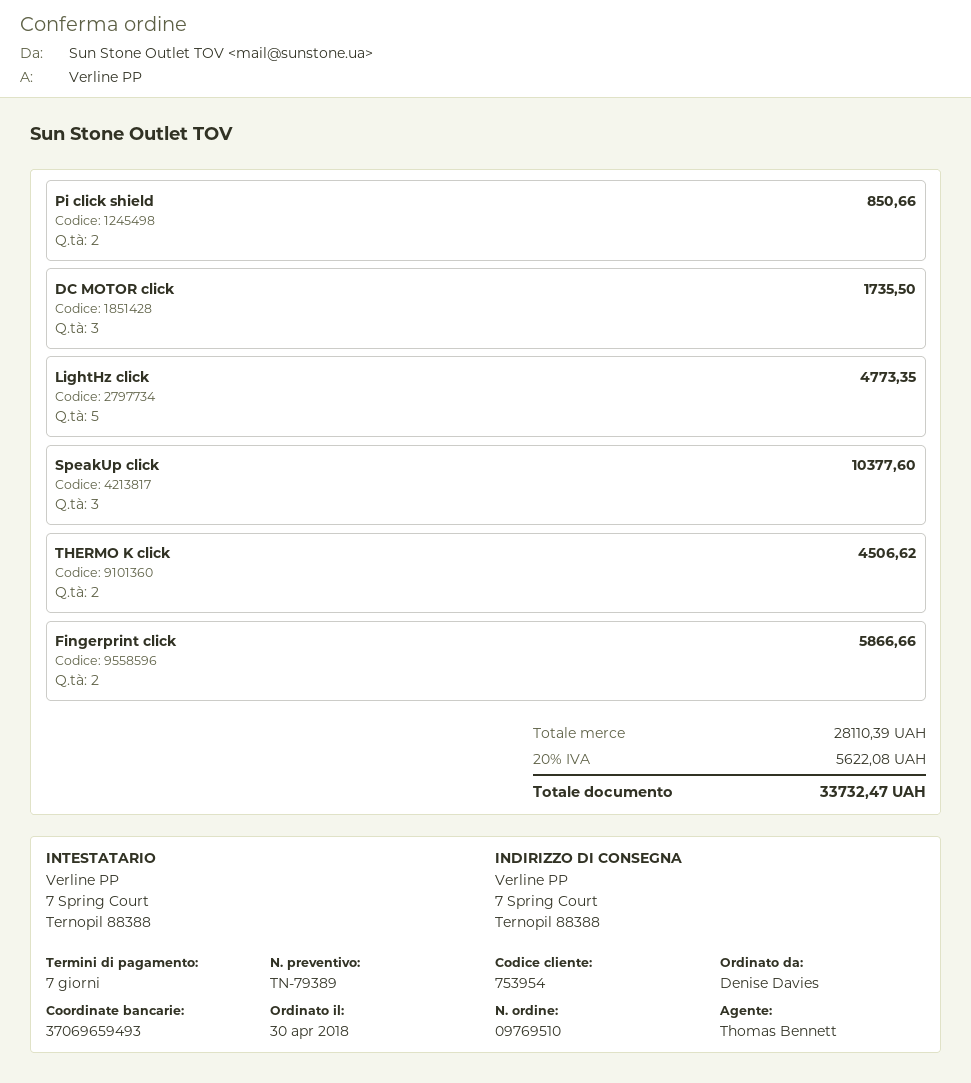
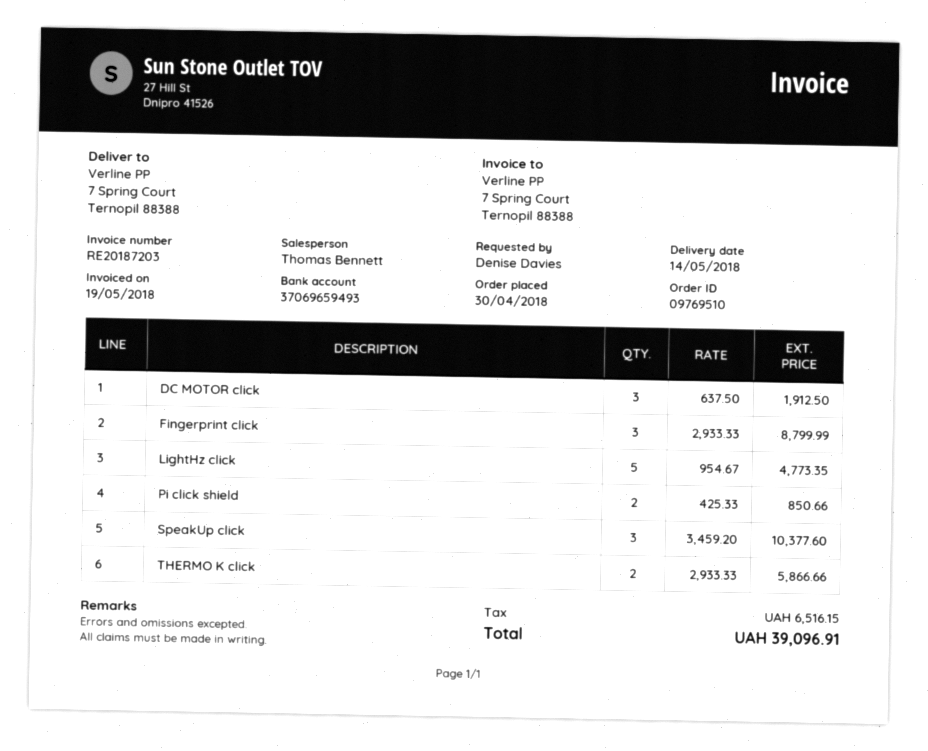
DC MOTOR click: 3 for 1735.50 -> 3 for 1912.50
THERMO K click: 2 for 4506.62 -> 2 for 5866.66
Fingerprint click: 2 for 5866.66 -> 3 for 8799.99
tax: 5622.08 -> 6516.15
total: 33732.47 -> 39096.91

